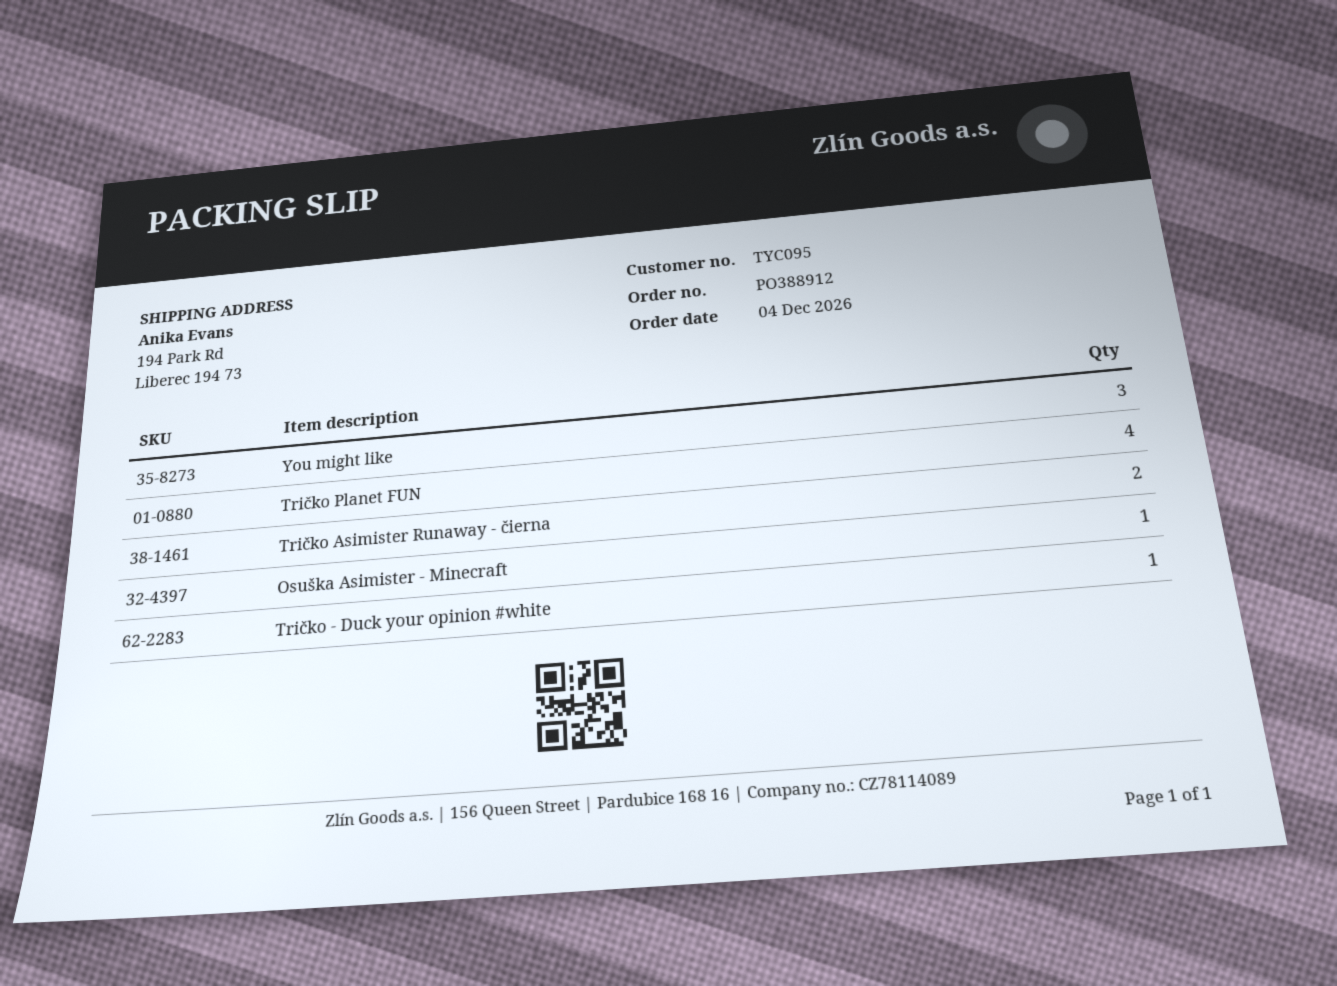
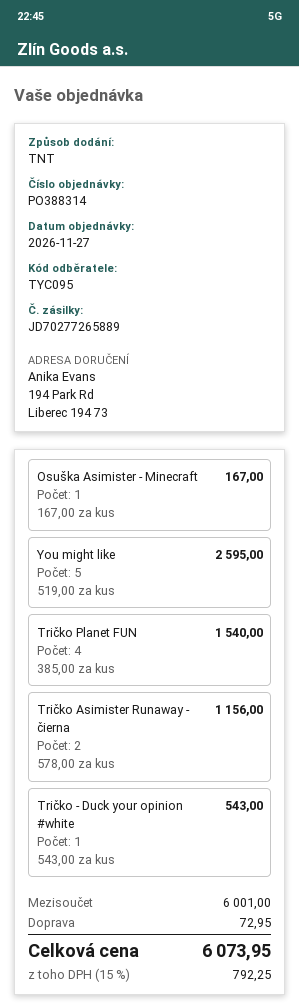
order number: PO388912 -> PO388314
order date: 2026-12-04 -> 2026-11-27
You might like: 3 -> 5

